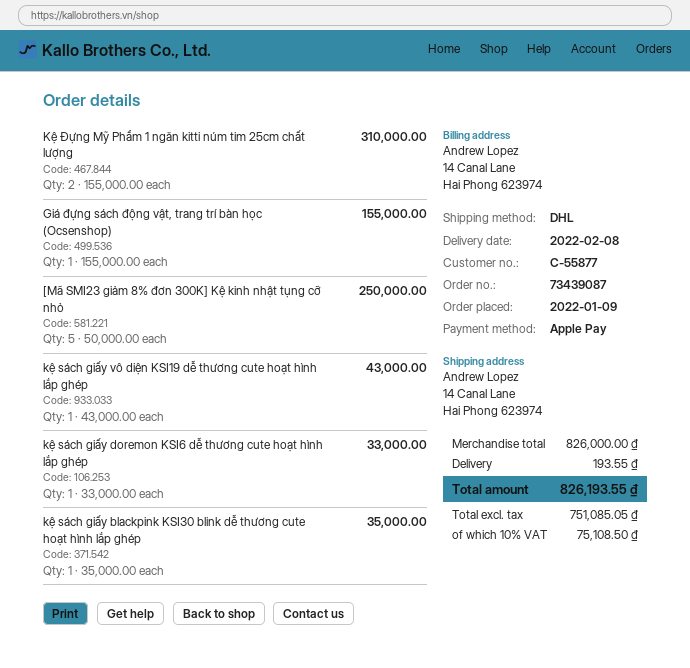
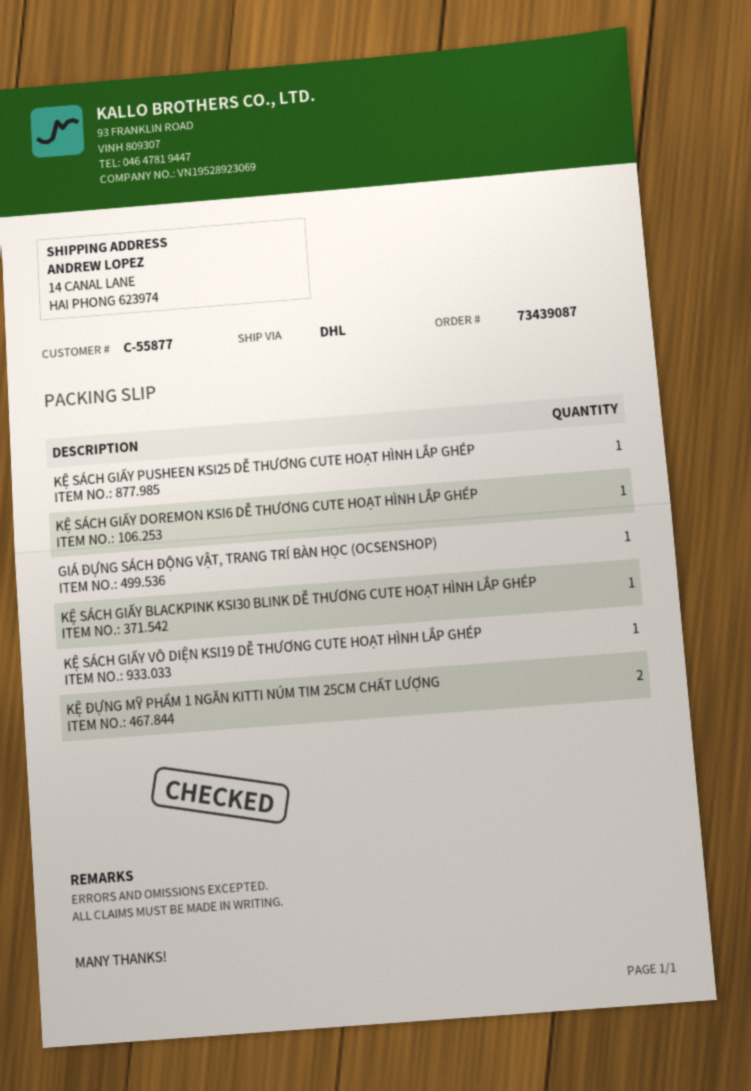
[Mã SMI23 giảm 8% đơn 300K] Kệ kinh nhật tụng cỡ nhỏ: 5 -> none
KỆ SÁCH GIẤY PUSHEEN KSI25 DỄ THƯƠNG CUTE HOẠT HÌNH LẮP GHÉP: none -> 1

